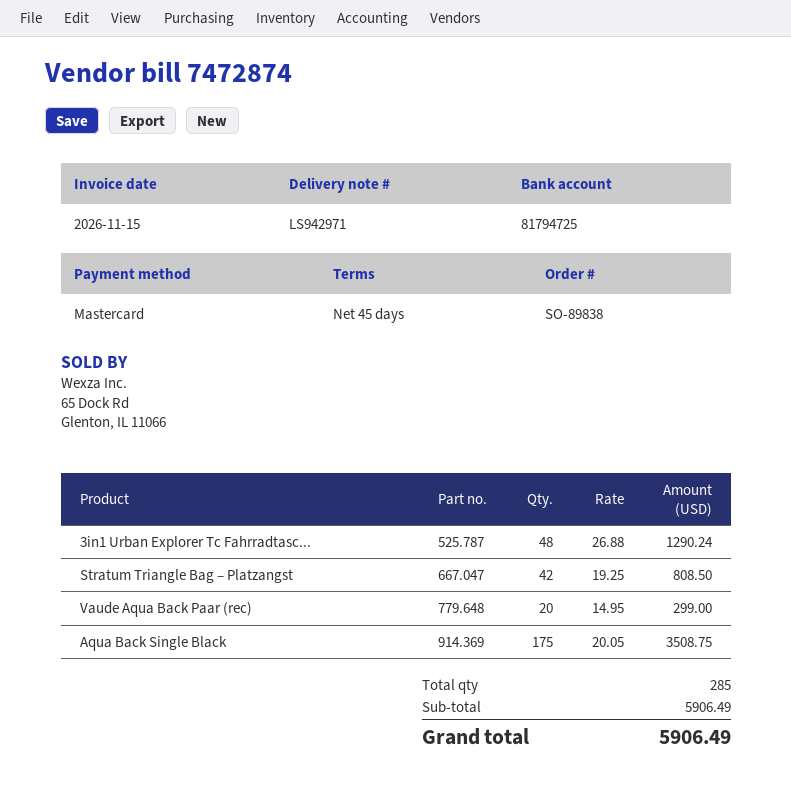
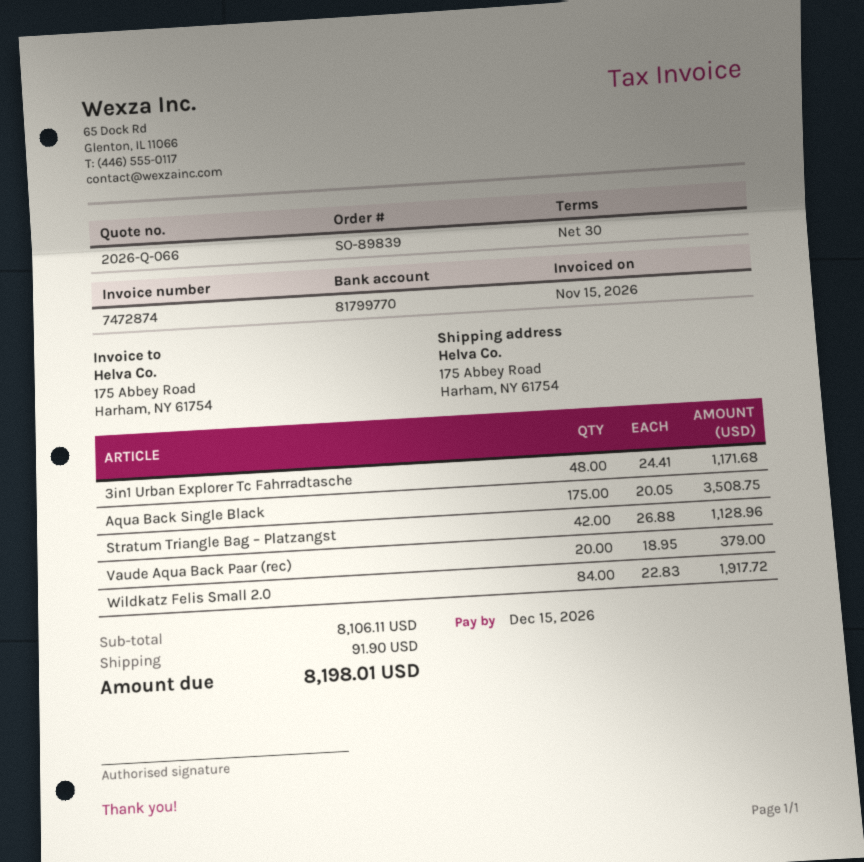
order number: SO-89838 -> SO-89839
payment terms: 45 days -> 30 days
bank account: 81794725 -> 81799770
3in1 Urban Explorer Tc Fahrradtasc...: 48 x 26.88 = 1290.24 -> 48 x 24.41 = 1171.68
Stratum Triangle Bag – Platzangst: 42 x 19.25 = 808.50 -> 42 x 26.88 = 1128.96
Vaude Aqua Back Paar (rec): 20 x 14.95 = 299.00 -> 20 x 18.95 = 379.00
Wildkatz Felis Small 2.0: none -> 84 x 22.83 = 1917.72
subtotal: 5906.49 -> 8106.11
shipping: none -> 91.90
total: 5906.49 -> 8198.01

